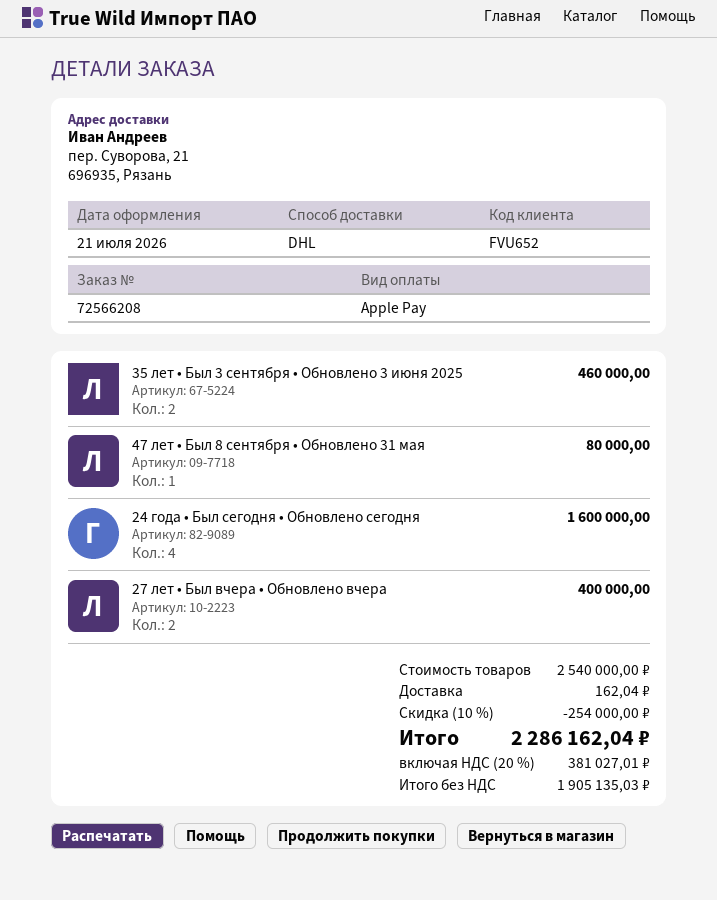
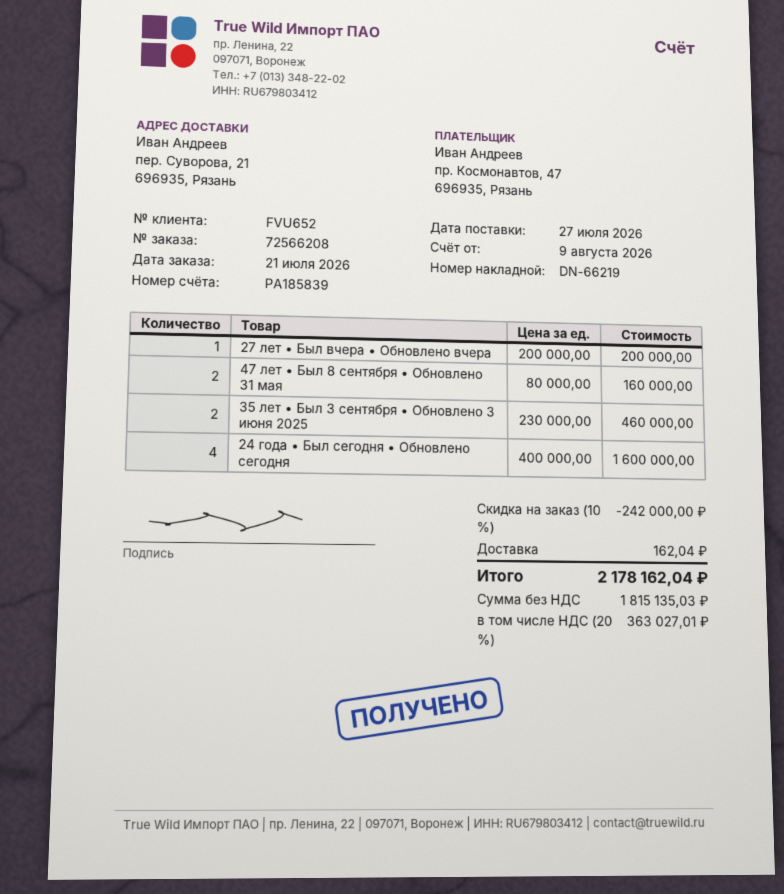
47 лет • Был 8 сентября • Обновлено 31 мая: 1 for 80000.00 -> 2 for 160000.00
27 лет • Был вчера • Обновлено вчера: 2 for 400000.00 -> 1 for 200000.00
discount: 10% = 254000.00 -> 10% = 242000.00
net: 1905135.03 -> 1815135.03
tax: 20% = 381027.01 -> 20% = 363027.01
total: 2286162.04 -> 2178162.04

